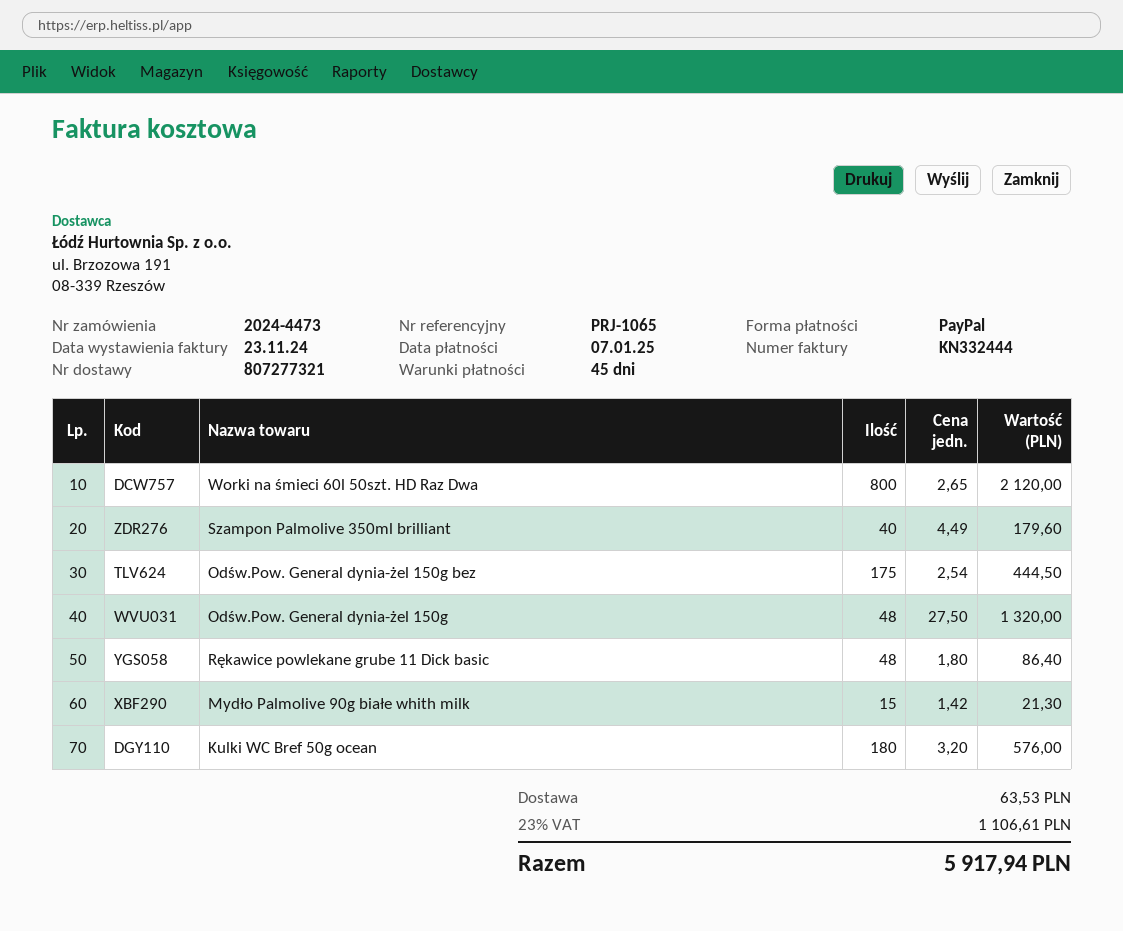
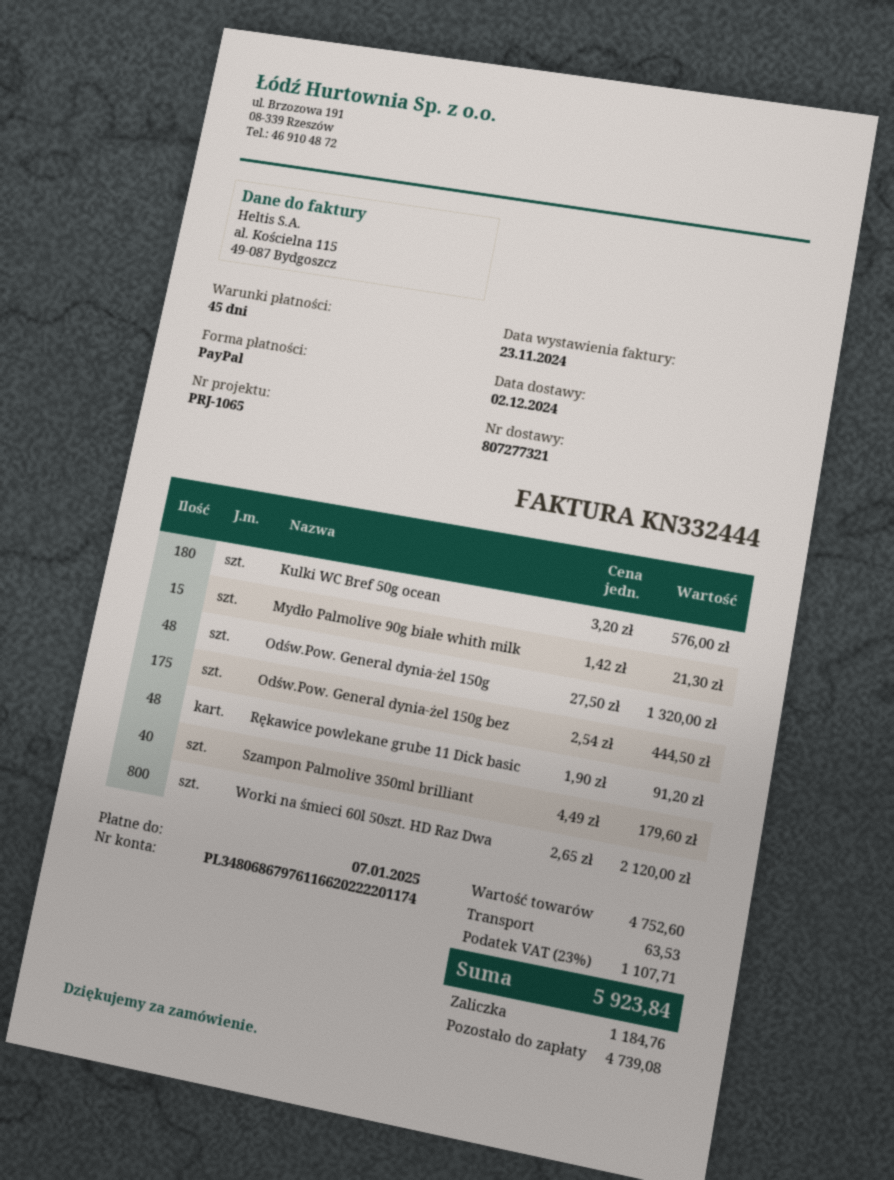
Rękawice powlekane grube 11 Dick basic: 48 x 1.80 = 86.40 -> 48 x 1.90 = 91.20
tax: 23% = 1106.61 -> 23% = 1107.71
total: 5917.94 -> 5923.84

